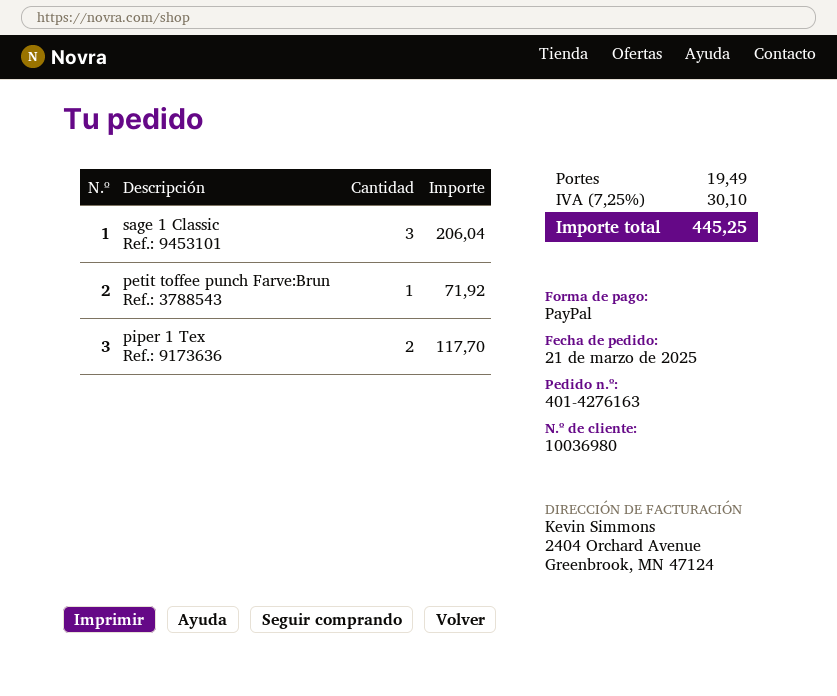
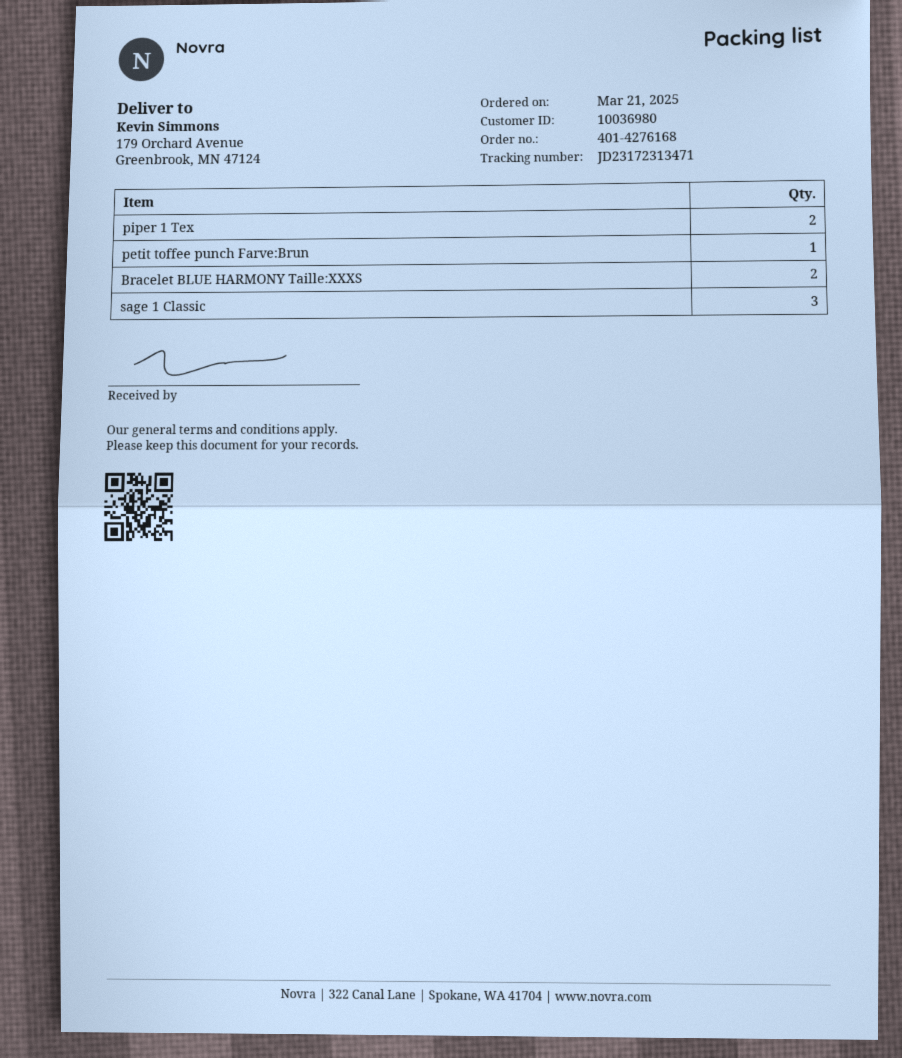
order number: 401-4276163 -> 401-4276168
Bracelet BLUE HARMONY Taille:XXXS: none -> 2

